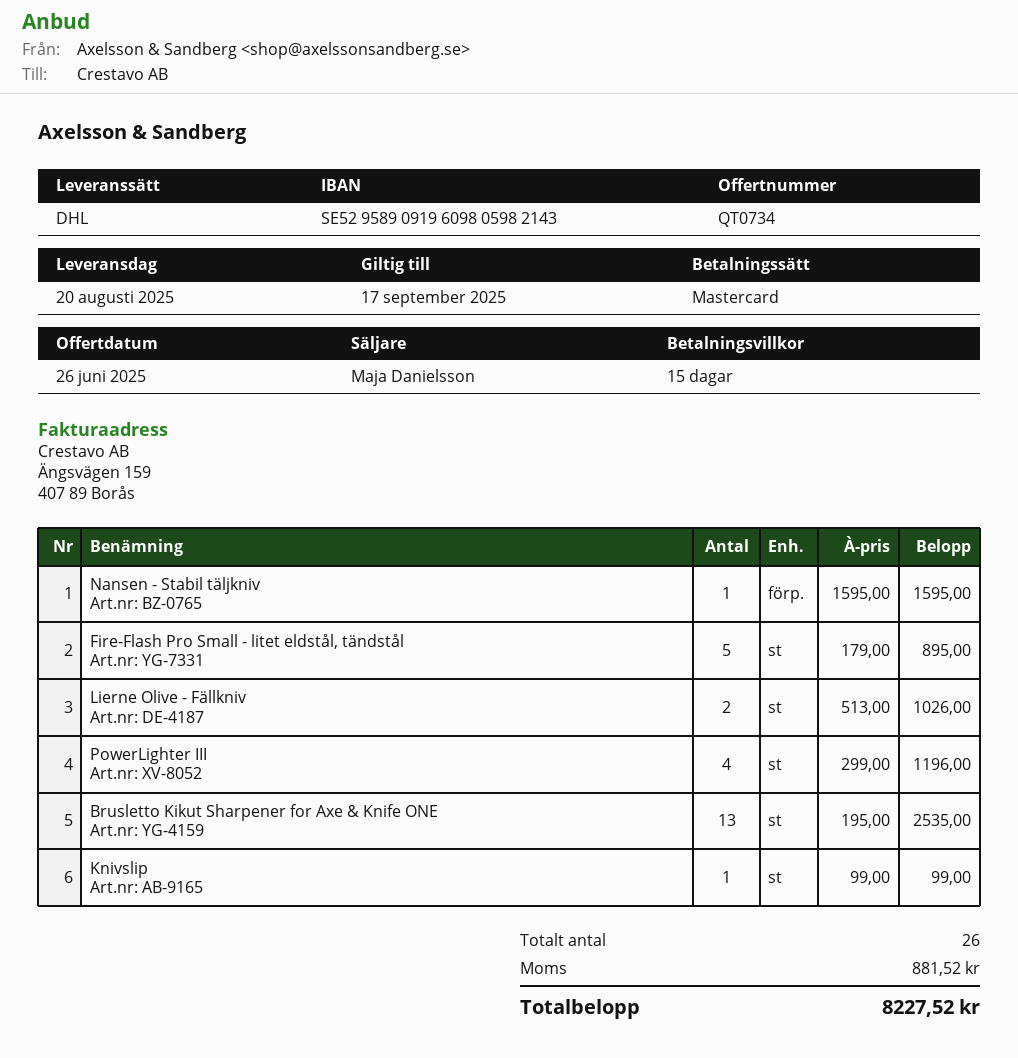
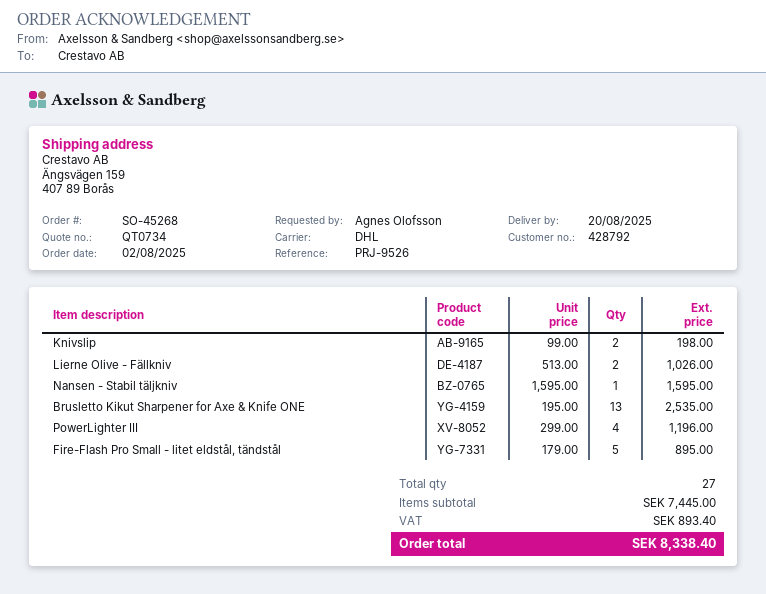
Knivslip: 1 x 99.00 = 99.00 -> 2 x 99.00 = 198.00
total quantity: 26 -> 27
tax: 881.52 -> 893.40
total: 8227.52 -> 8338.40

